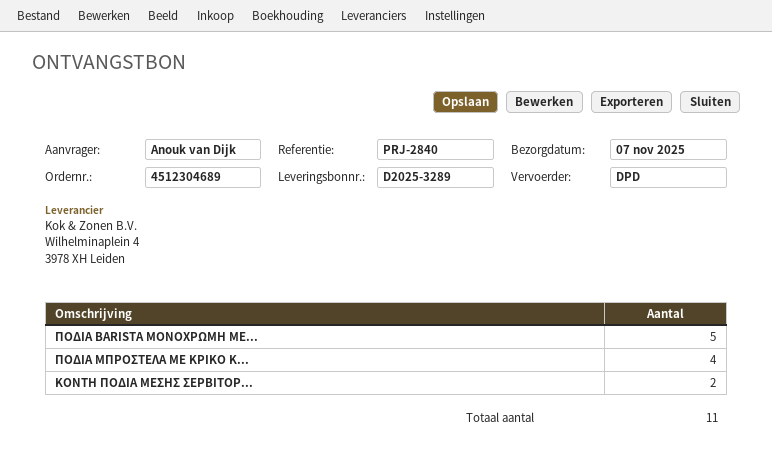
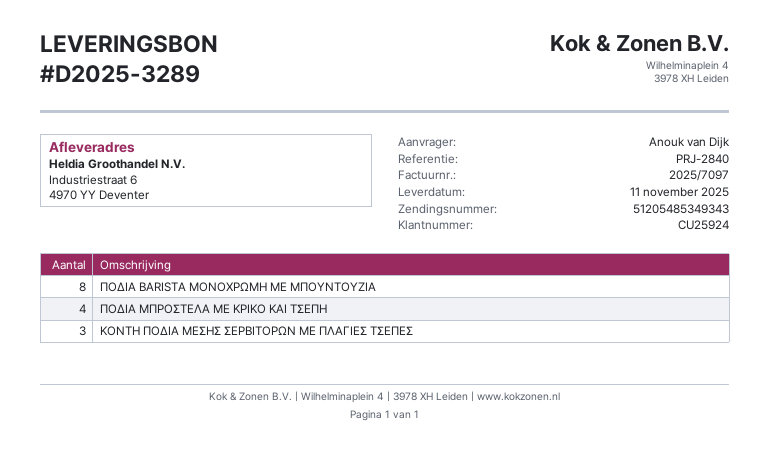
delivery date: 2025-11-07 -> 2025-11-11
ΠΟΔΙΑ BARISTA ΜΟΝΟΧΡΩΜΗ ΜΕ...: 5 -> 8
ΚΟΝΤΗ ΠΟΔΙΑ ΜΕΣΗΣ ΣΕΡΒΙΤΟΡ...: 2 -> 3

